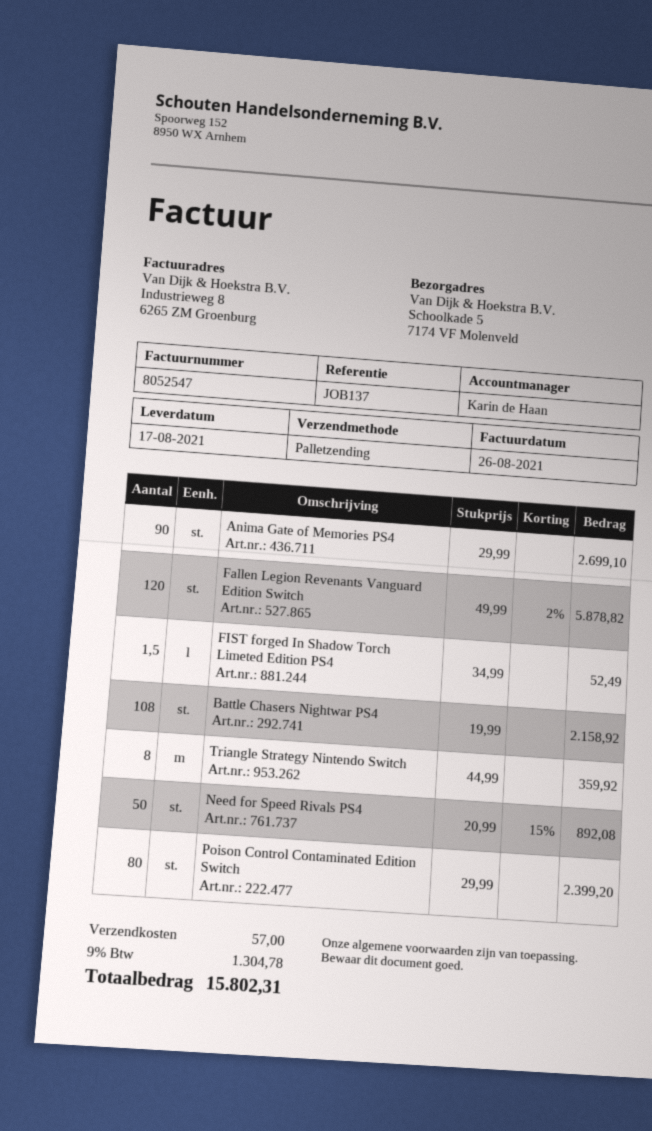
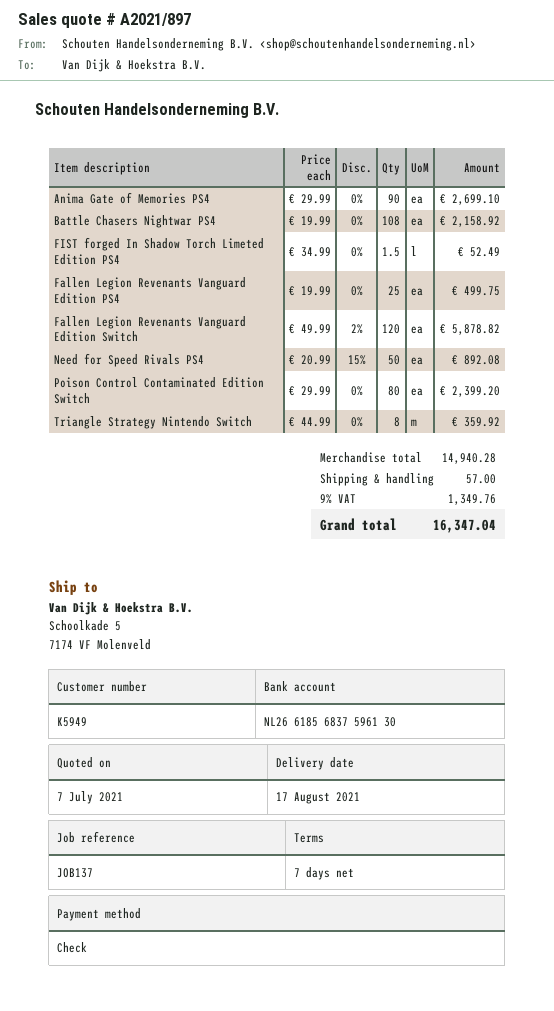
Fallen Legion Revenants Vanguard Edition PS4: none -> 25 x 19.99 = 499.75
tax: 9% = 1304.78 -> 9% = 1349.76
total: 15802.31 -> 16347.04

